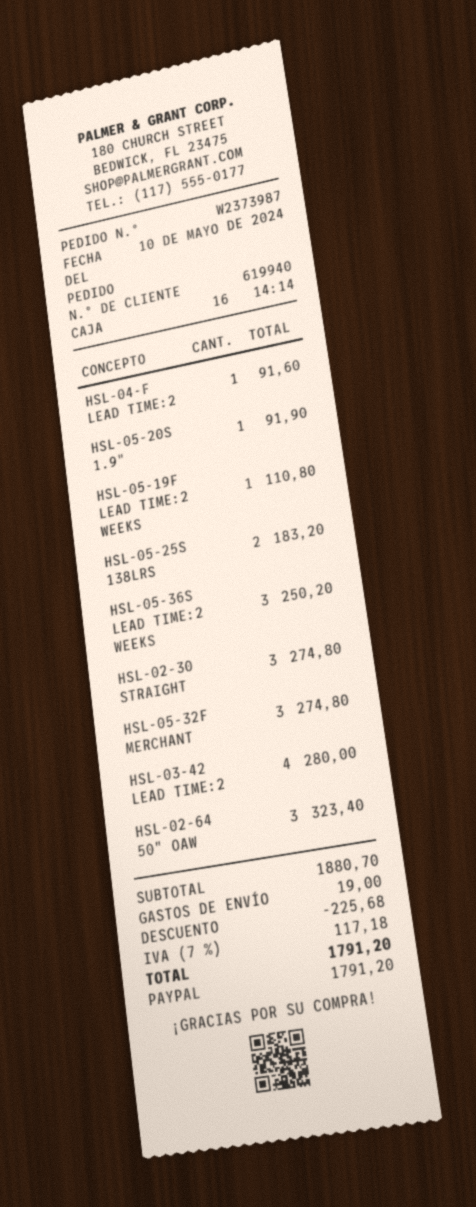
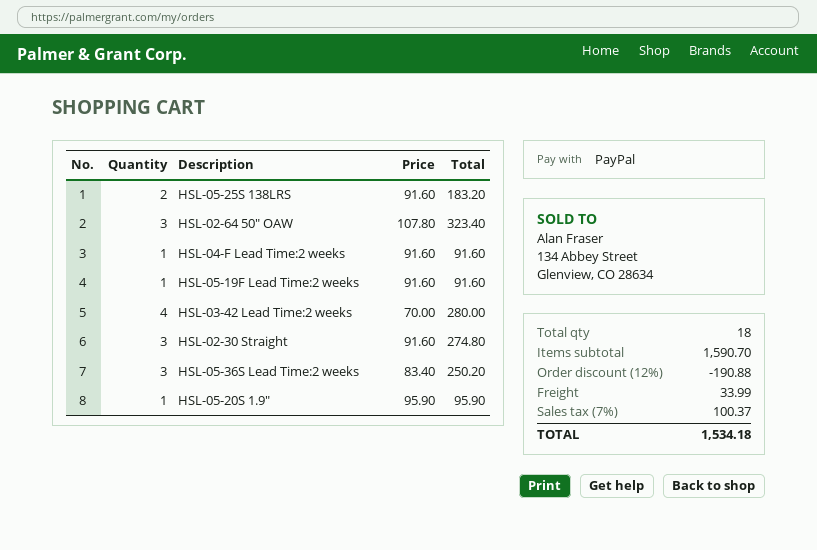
HSL-05-20S 1.9": 1 for 91.90 -> 1 for 95.90
HSL-05-19F LEAD TIME:2 WEEKS: 1 for 110.80 -> 1 for 91.60
HSL-05-32F MERCHANT: 3 for 274.80 -> none
subtotal: 1880.70 -> 1590.70
discount: 225.68 -> 190.88
shipping: 19.00 -> 33.99
tax: 7% = 117.18 -> 7% = 100.37
total: 1791.20 -> 1534.18

